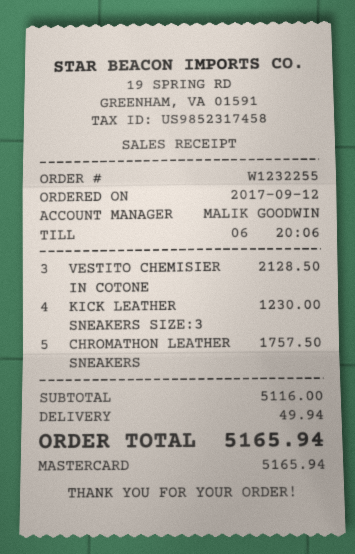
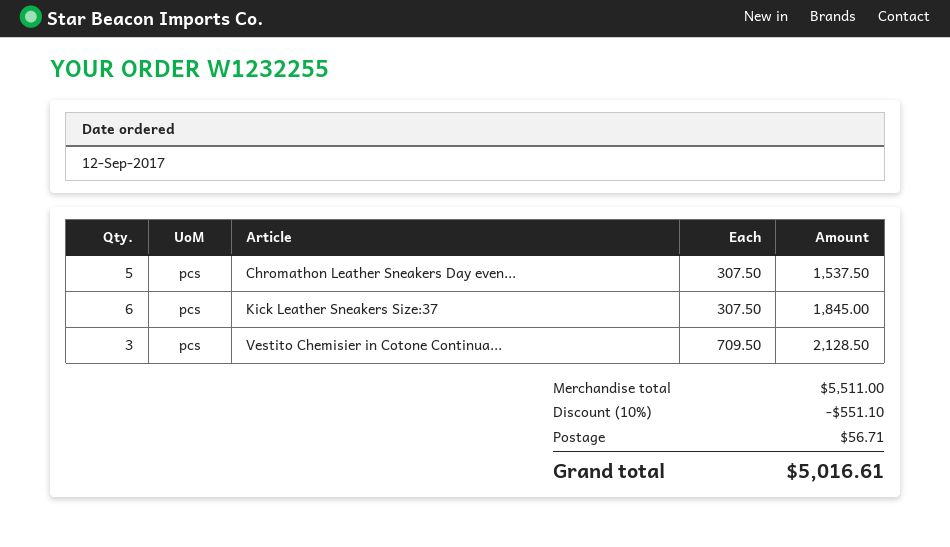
KICK LEATHER SNEAKERS SIZE:3: 4 for 1230.00 -> 6 for 1845.00
CHROMATHON LEATHER SNEAKERS: 5 for 1757.50 -> 5 for 1537.50
subtotal: 5116.00 -> 5511.00
discount: none -> 10% = 551.10
shipping: 49.94 -> 56.71
total: 5165.94 -> 5016.61

